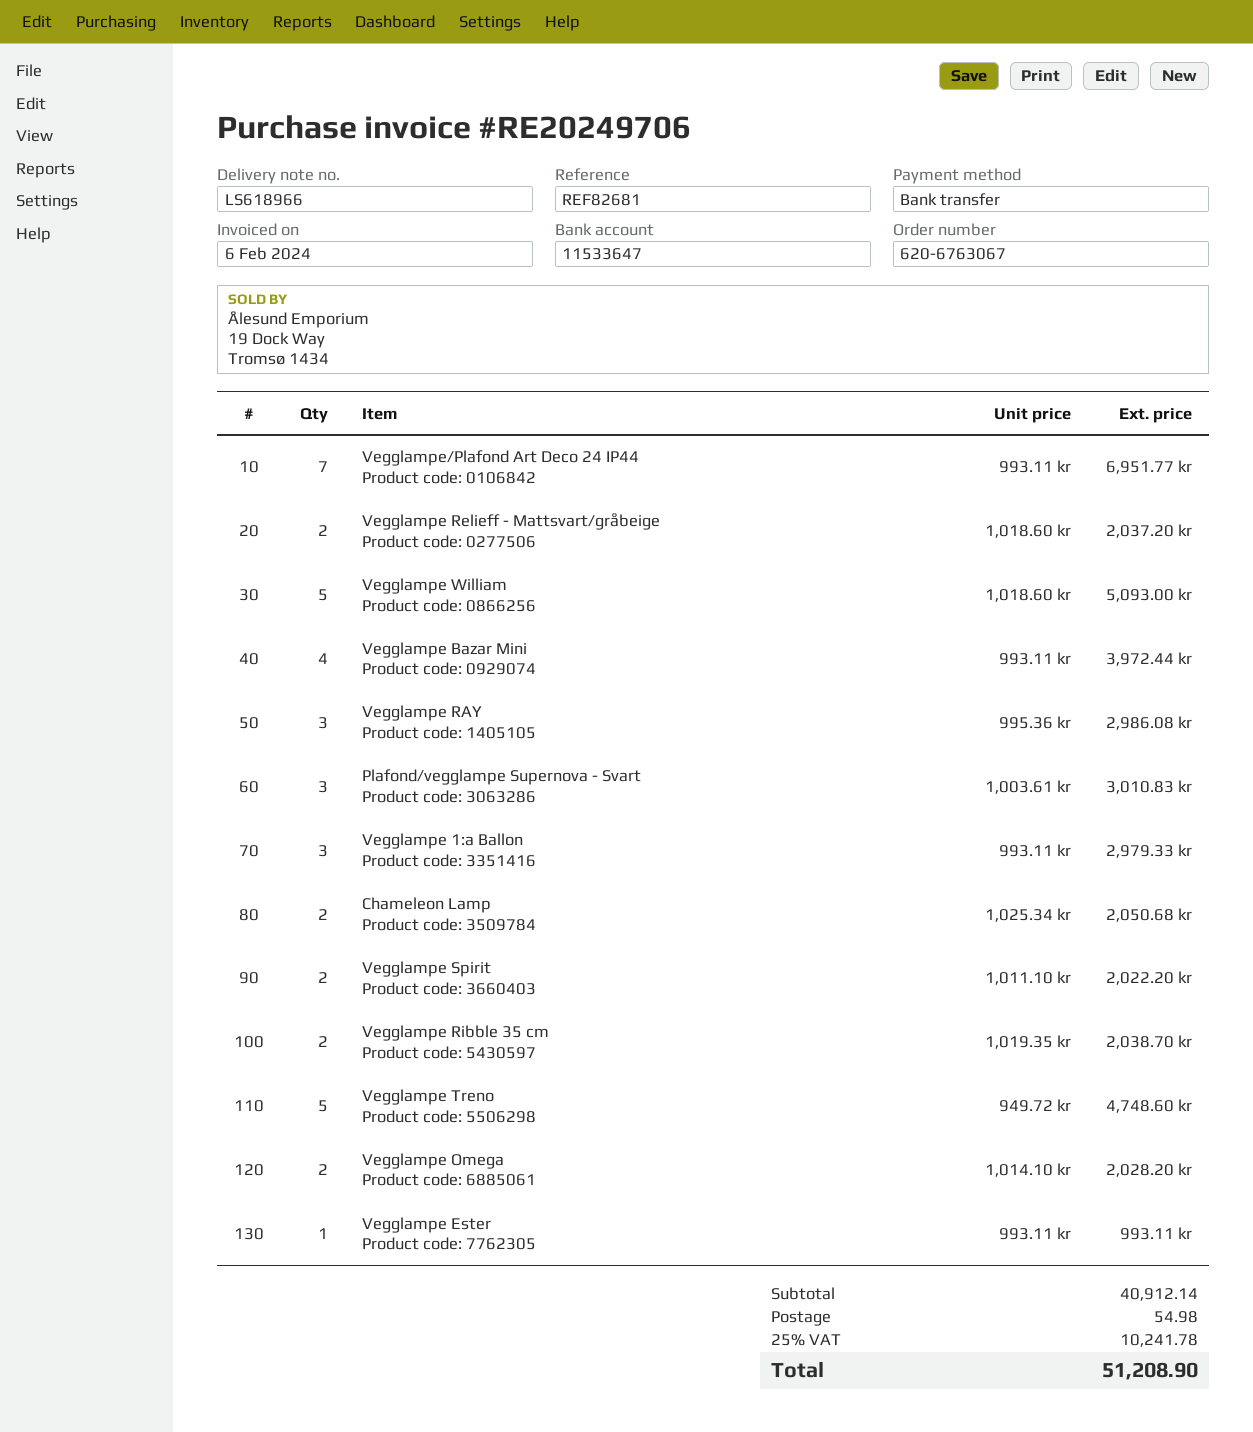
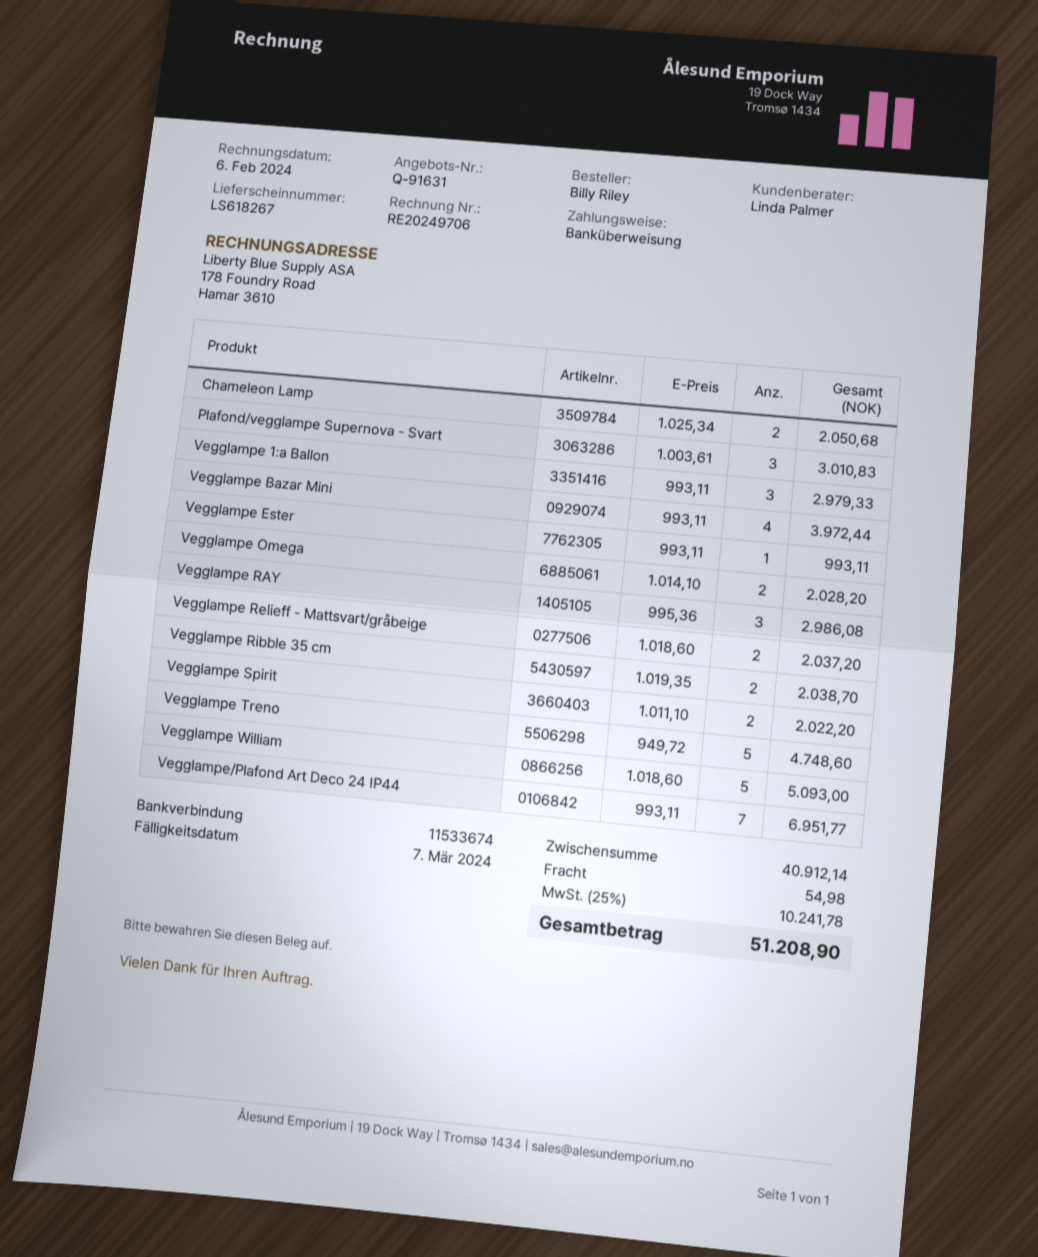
delivery note number: LS618966 -> LS618267
bank account: 11533647 -> 11533674

